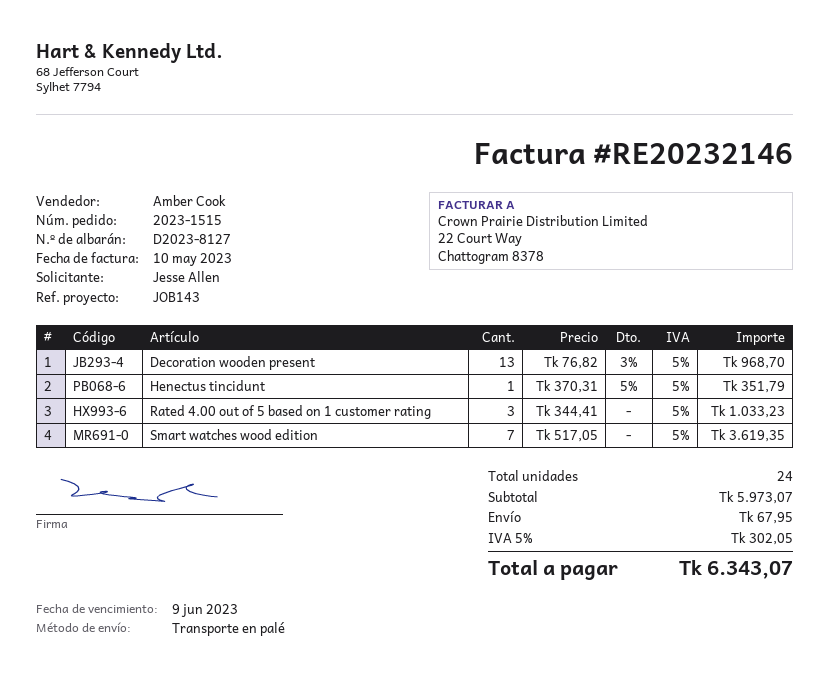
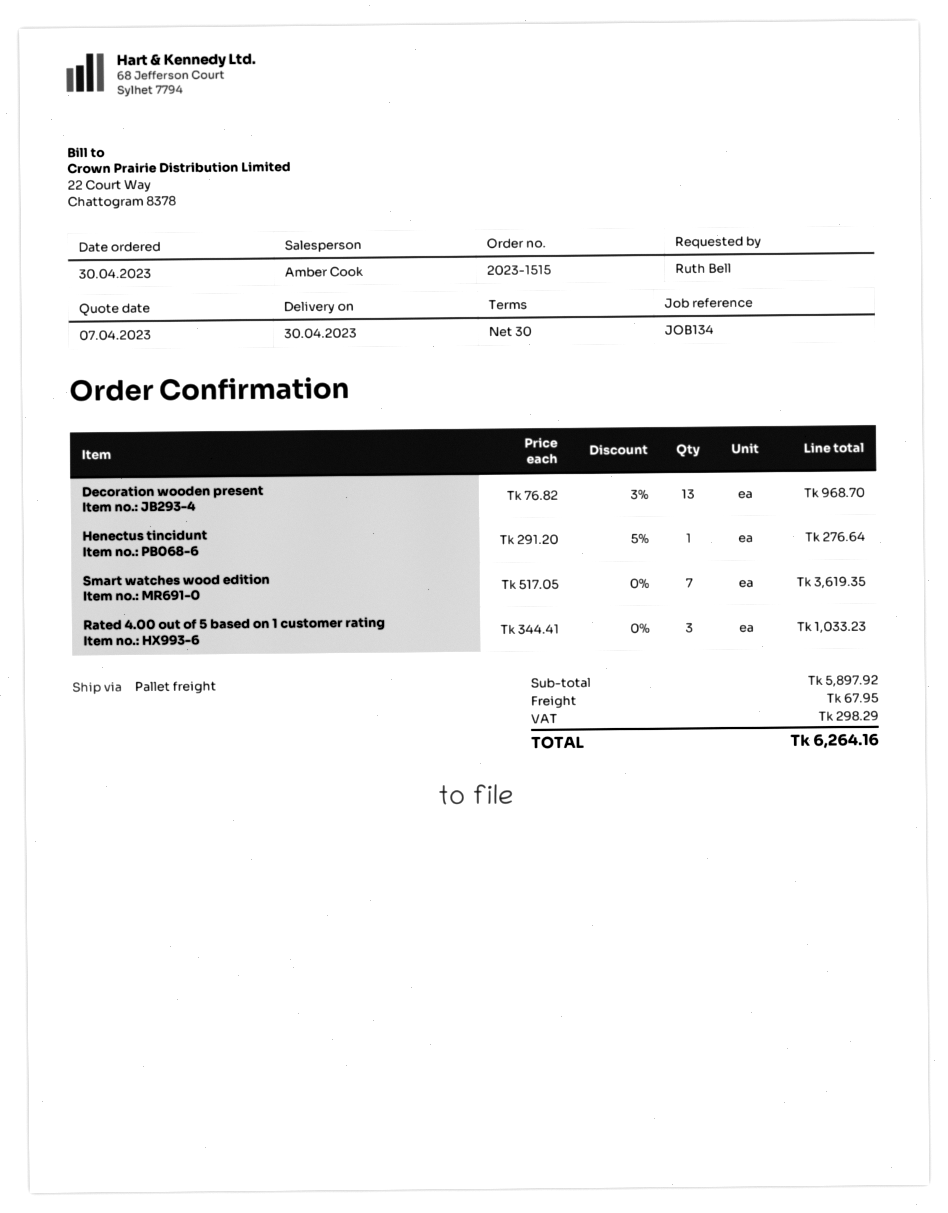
reference: JOB143 -> JOB134
ordered by: Jesse Allen -> Ruth Bell
Henectus tincidunt: 1 x 370.31 - 5% = 351.79 -> 1 x 291.20 - 5% = 276.64
subtotal: 5973.07 -> 5897.92
tax: 302.05 -> 298.29
total: 6343.07 -> 6264.16

